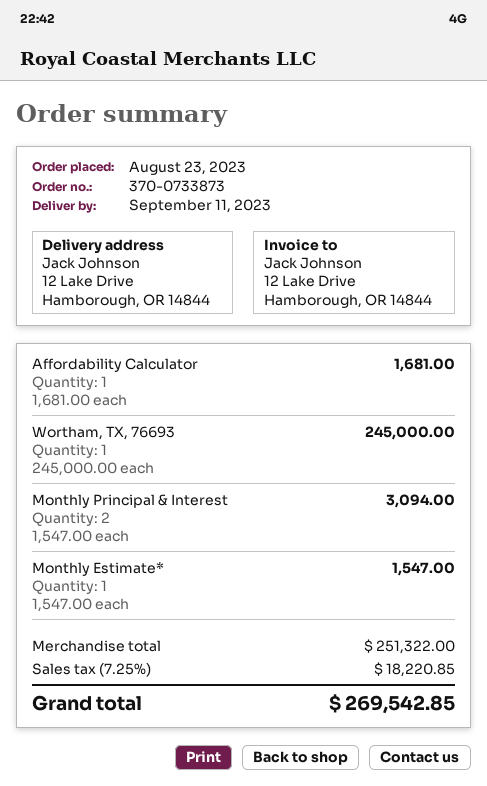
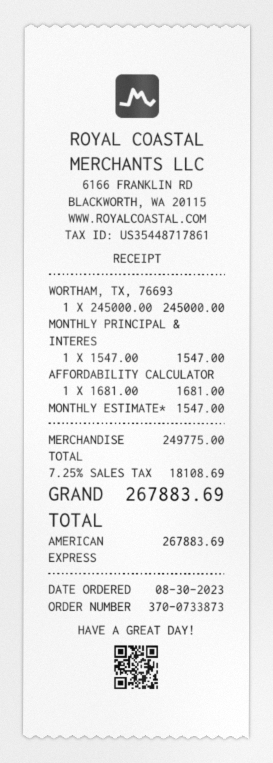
order date: 2023-08-23 -> 2023-08-30
Monthly Principal & Interest: 2 x 1547.00 = 3094.00 -> 1 x 1547.00 = 1547.00
subtotal: 251322.00 -> 249775.00
tax: 7.25% = 18220.85 -> 7.25% = 18108.69
total: 269542.85 -> 267883.69

